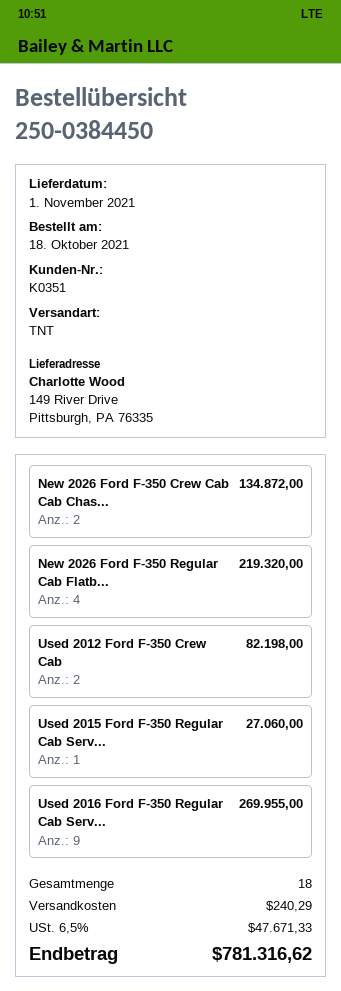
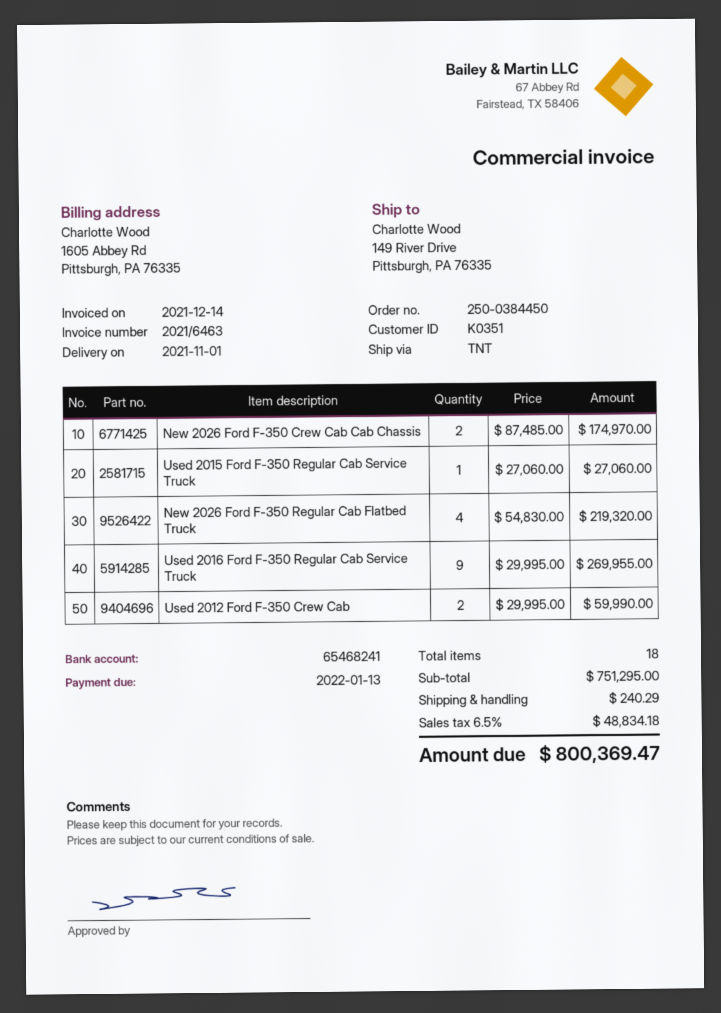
New 2026 Ford F-350 Crew Cab Cab Chas...: 2 for 134872.00 -> 2 for 174970.00
Used 2012 Ford F-350 Crew Cab: 2 for 82198.00 -> 2 for 59990.00
tax: 6.5% = 47671.33 -> 6.5% = 48834.18
total: 781316.62 -> 800369.47

